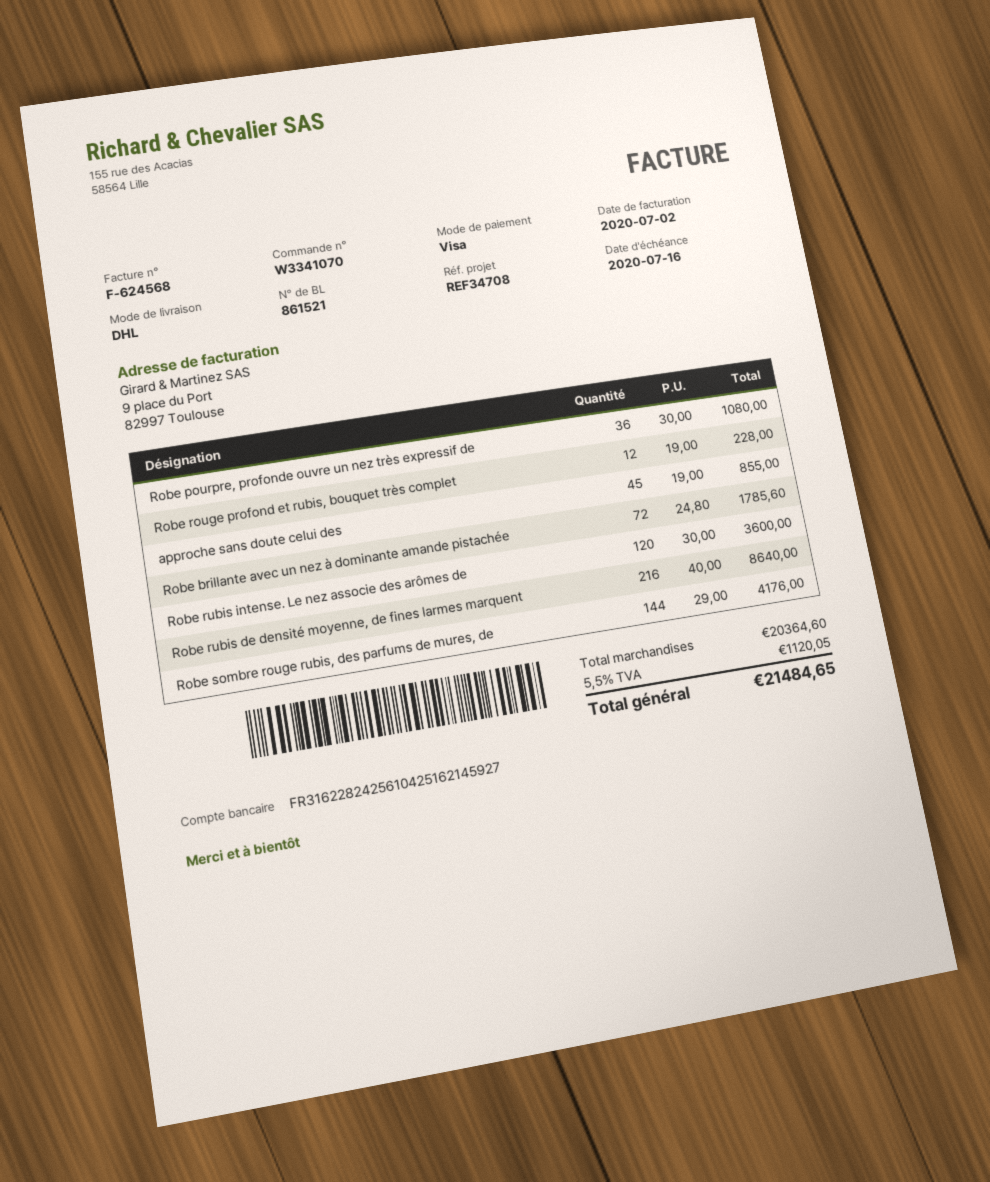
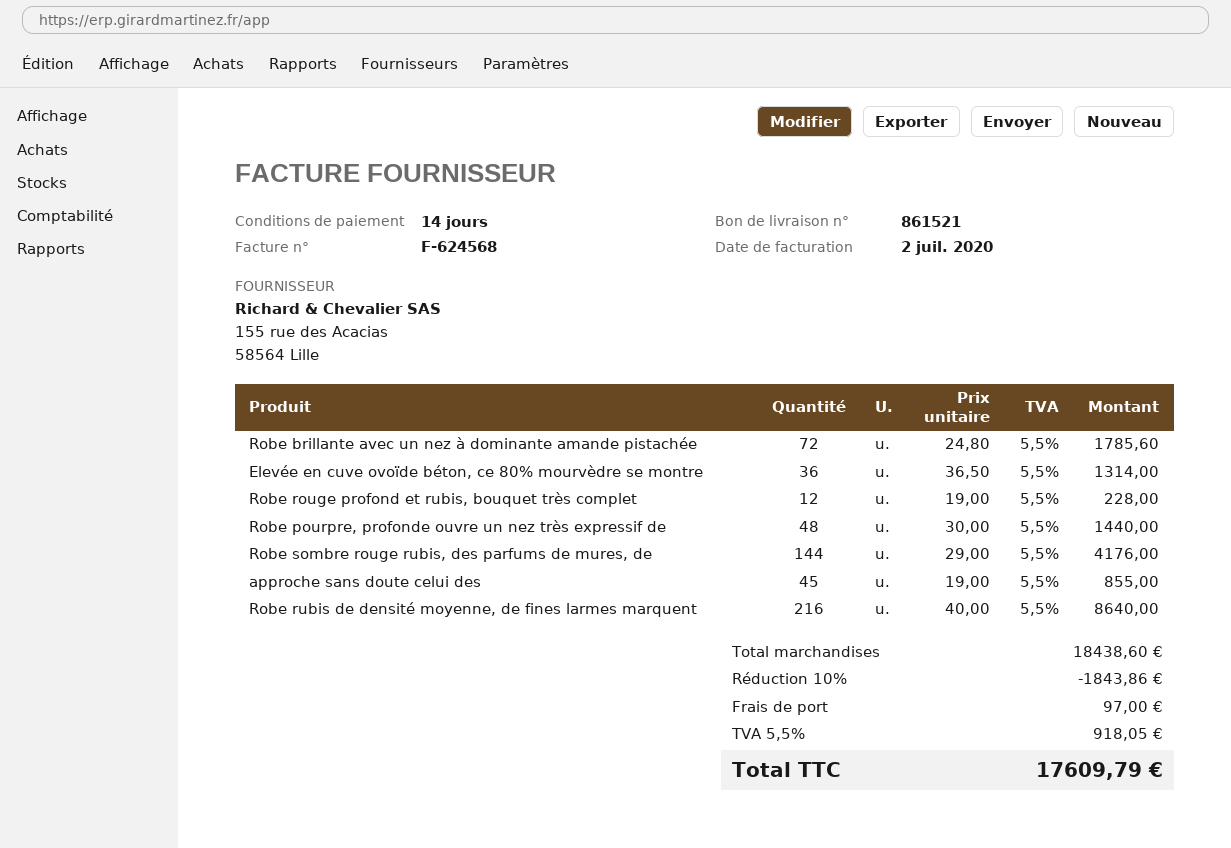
Robe pourpre, profonde ouvre un nez très expressif de: 36 x 30.00 = 1080.00 -> 48 x 30.00 = 1440.00
Robe rubis intense. Le nez associe des arômes de: 120 x 30.00 = 3600.00 -> none
Elevée en cuve ovoïde béton, ce 80% mourvèdre se montre: none -> 36 x 36.50 = 1314.00
subtotal: 20364.60 -> 18438.60
discount: none -> 10% = 1843.86
shipping: none -> 97.00
tax: 5.5% = 1120.05 -> 5.5% = 918.05
total: 21484.65 -> 17609.79

